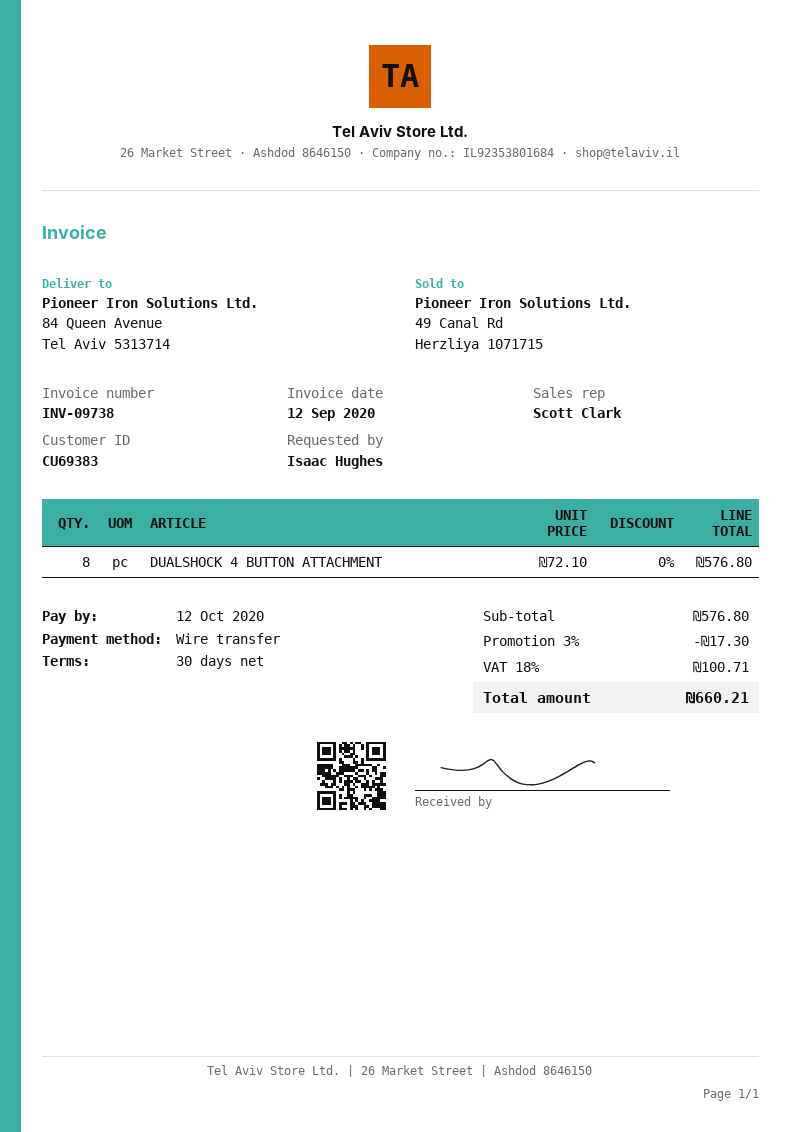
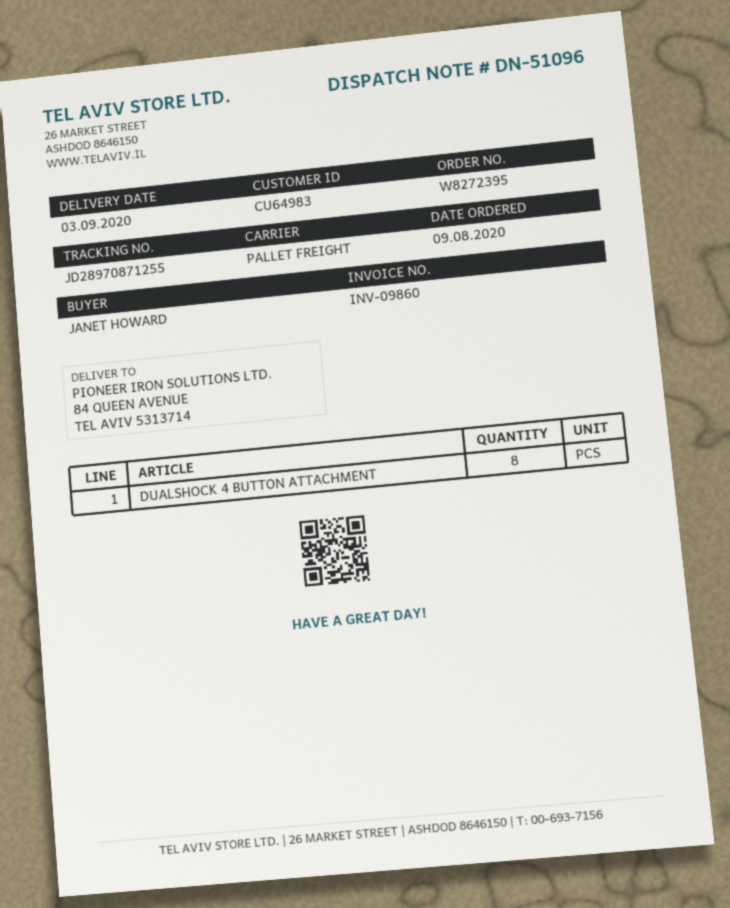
invoice number: INV-09738 -> INV-09860
customer number: CU69383 -> CU64983
ordered by: Isaac Hughes -> JANET HOWARD

